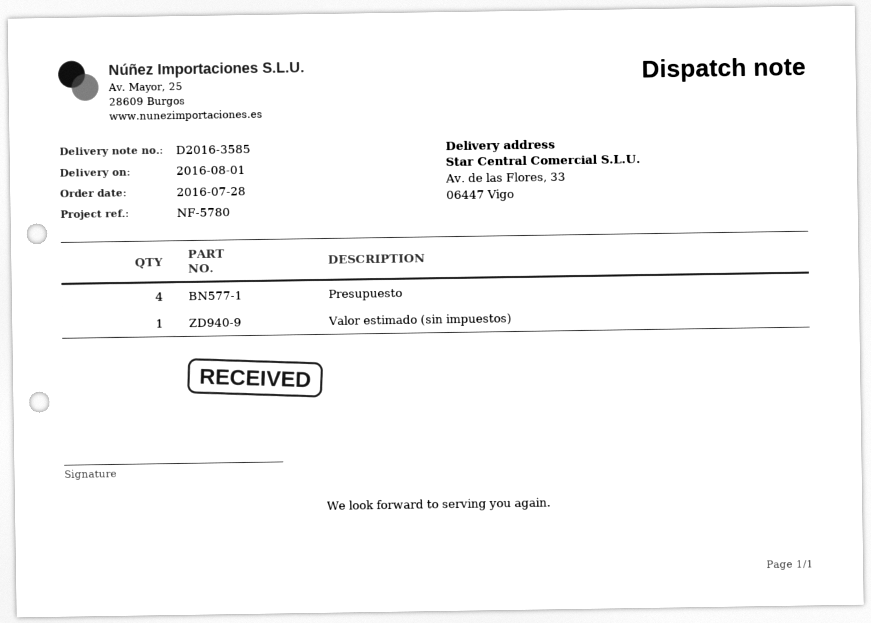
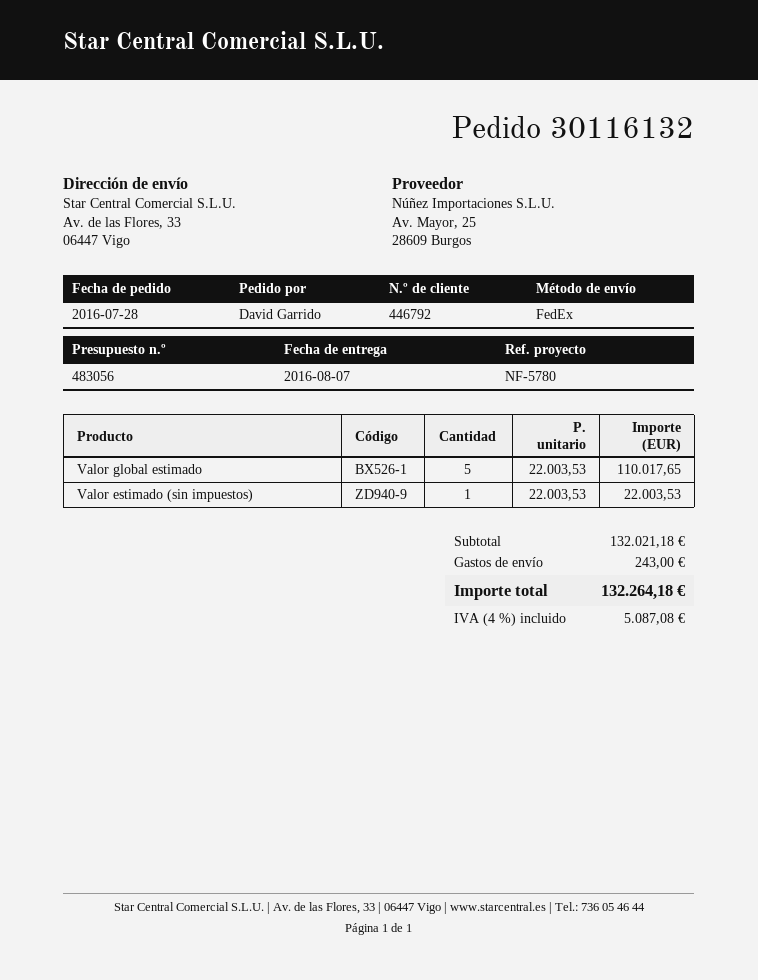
delivery date: 2016-08-01 -> 2016-08-07
Presupuesto: 4 -> none
Valor global estimado: none -> 5

